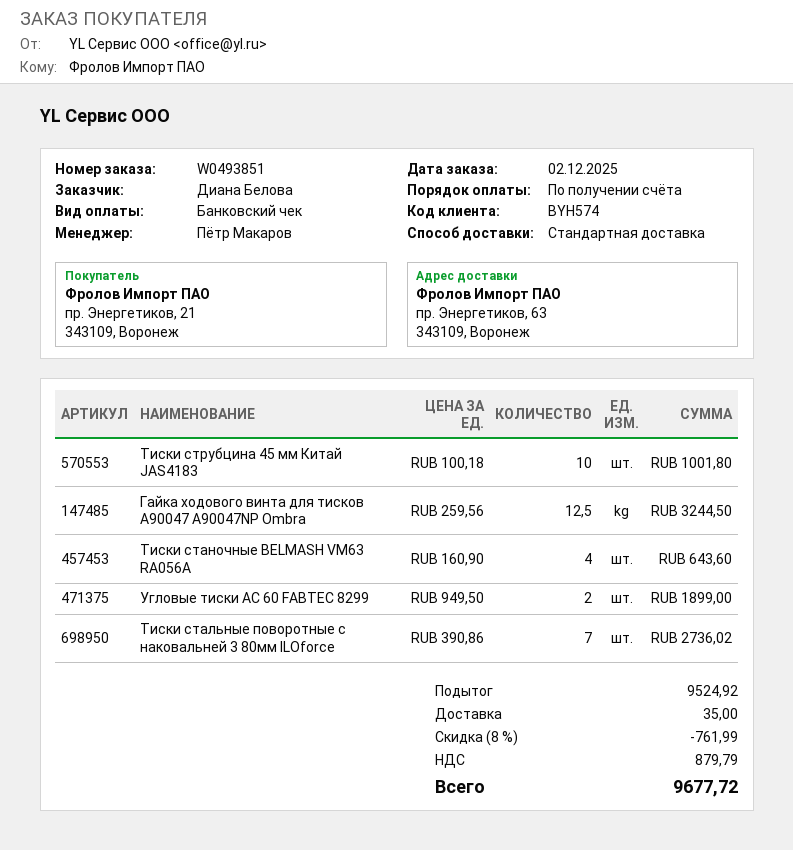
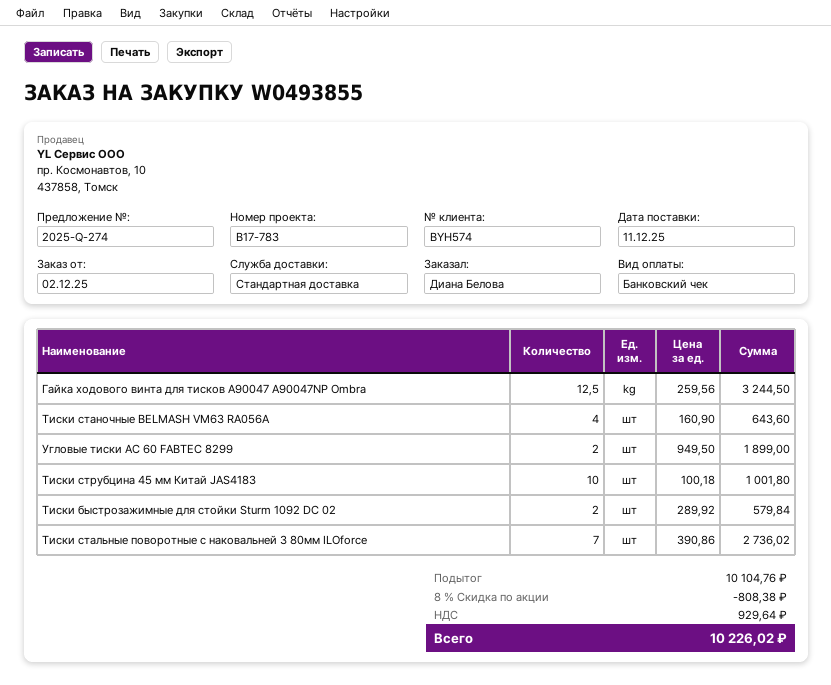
order number: W0493851 -> W0493855
Тиски быстрозажимные для стойки Sturm 1092 DC 02: none -> 2 x 289.92 = 579.84
subtotal: 9524.92 -> 10104.76
discount: 8% = 761.99 -> 8% = 808.38
shipping: 35.00 -> none
tax: 879.79 -> 929.64
total: 9677.72 -> 10226.02

